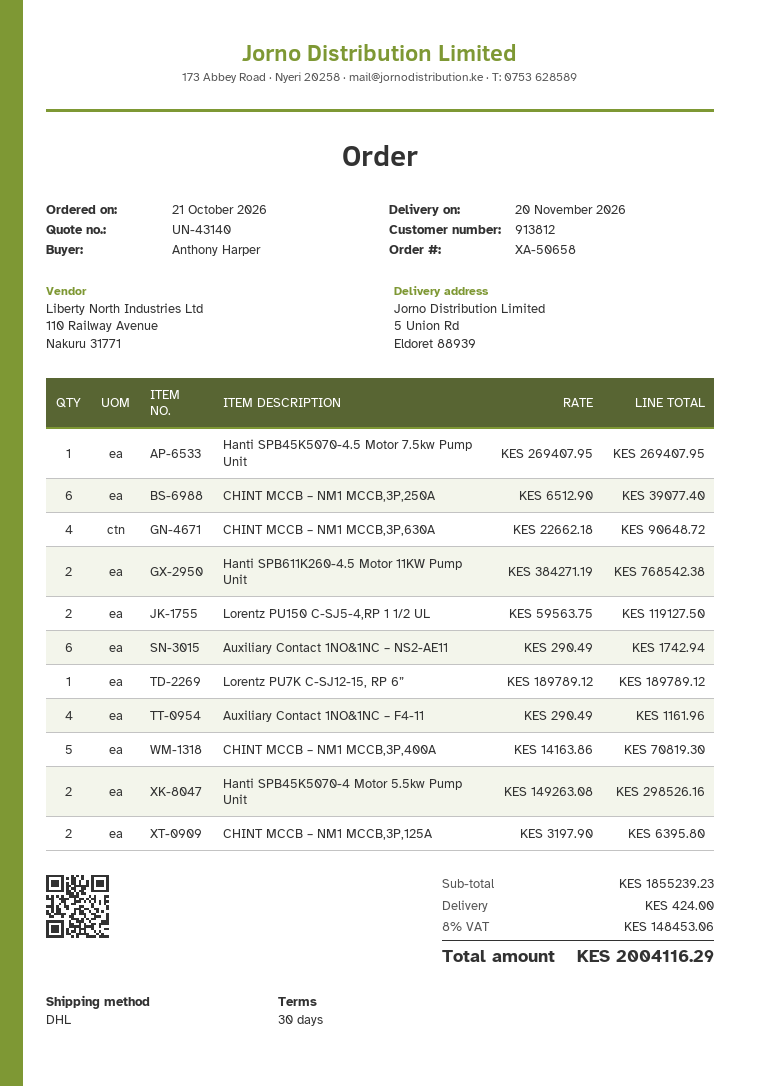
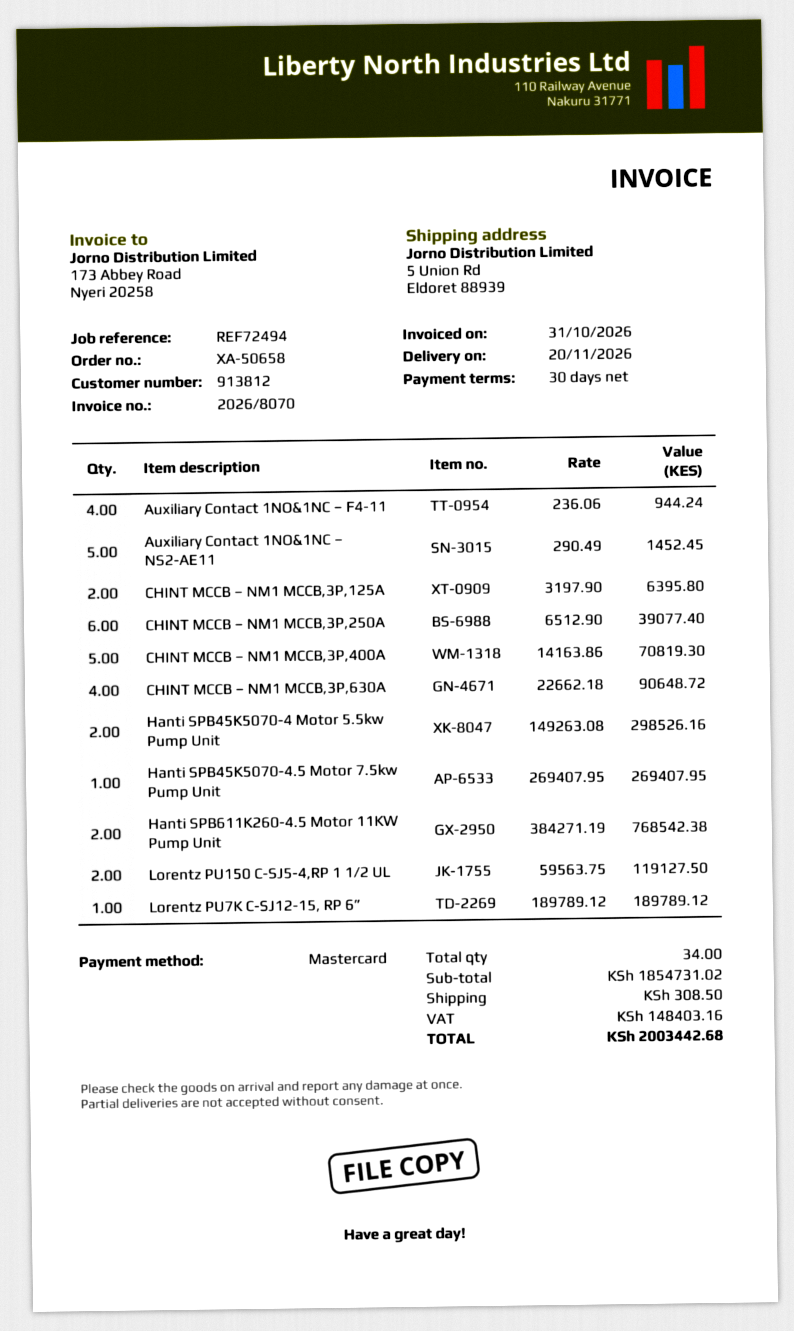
Auxiliary Contact 1NO&1NC – NS2-AE11: 6 x 290.49 = 1742.94 -> 5 x 290.49 = 1452.45
Auxiliary Contact 1NO&1NC – F4-11: 4 x 290.49 = 1161.96 -> 4 x 236.06 = 944.24
subtotal: 1855239.23 -> 1854731.02
shipping: 424.00 -> 308.50
tax: 148453.06 -> 148403.16
total: 2004116.29 -> 2003442.68

